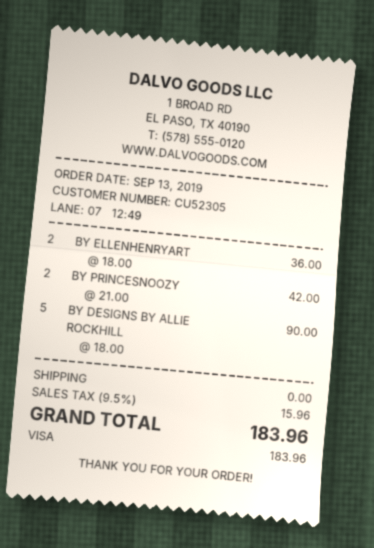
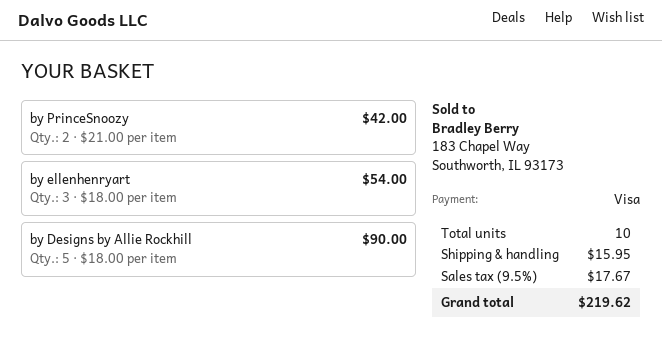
BY ELLENHENRYART: 2 x 18.00 = 36.00 -> 3 x 18.00 = 54.00
shipping: 0.00 -> 15.95
tax: 9.5% = 15.96 -> 9.5% = 17.67
total: 183.96 -> 219.62

